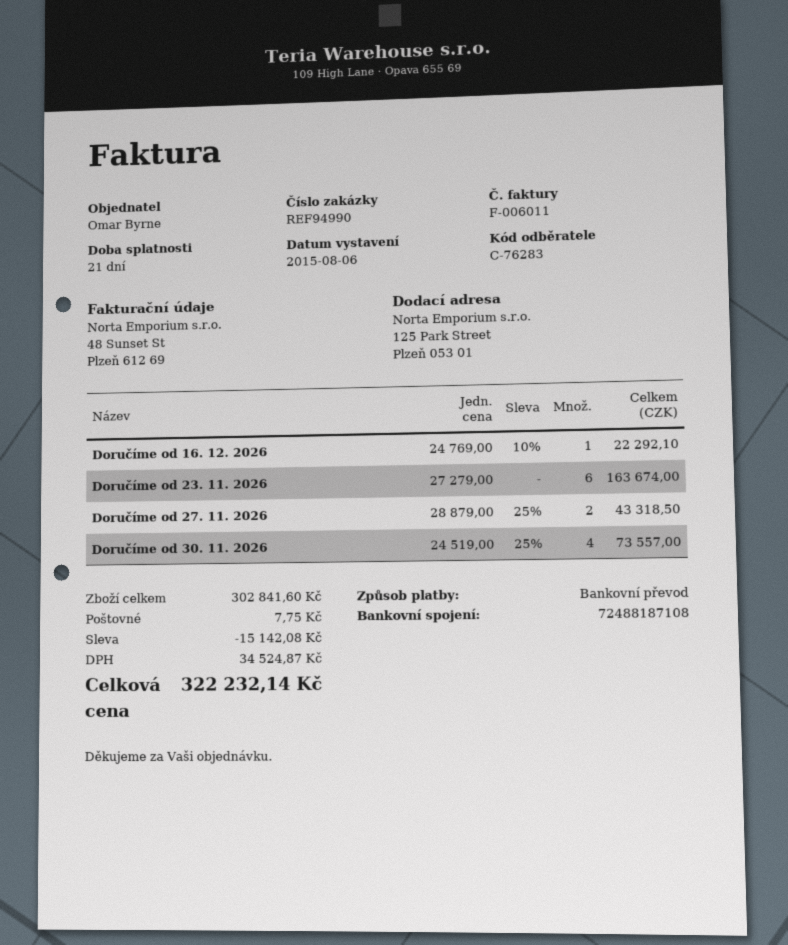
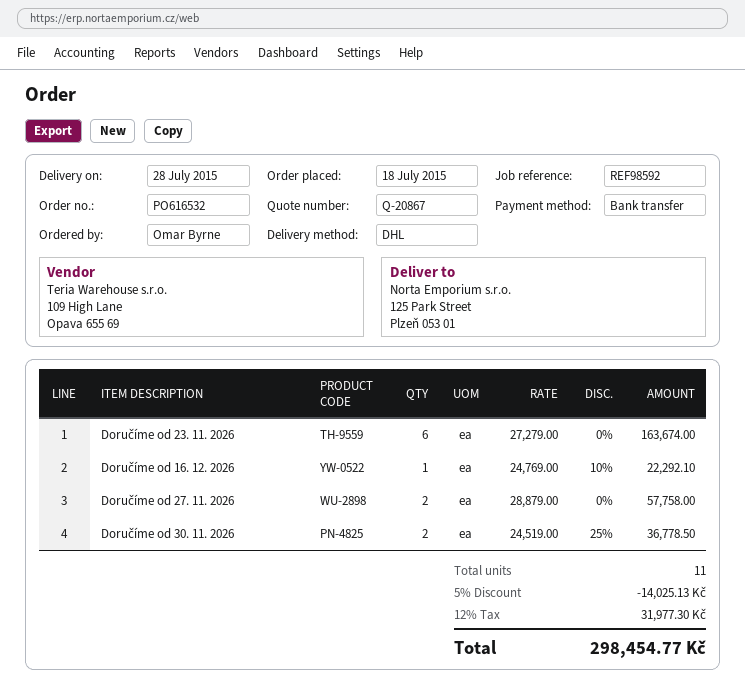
reference: REF94990 -> REF98592
Doručíme od 27. 11. 2026: 2 x 28879.00 - 25% = 43318.50 -> 2 x 28879.00 = 57758.00
Doručíme od 30. 11. 2026: 4 x 24519.00 - 25% = 73557.00 -> 2 x 24519.00 - 25% = 36778.50
discount: 15142.08 -> 14025.13
shipping: 7.75 -> none
tax: 34524.87 -> 31977.30
total: 322232.14 -> 298454.77

